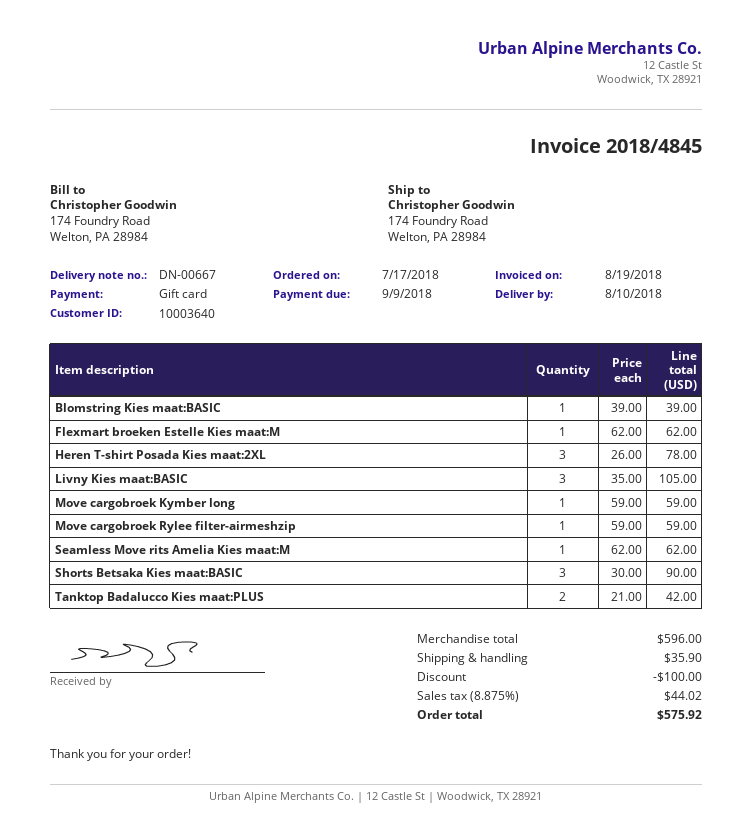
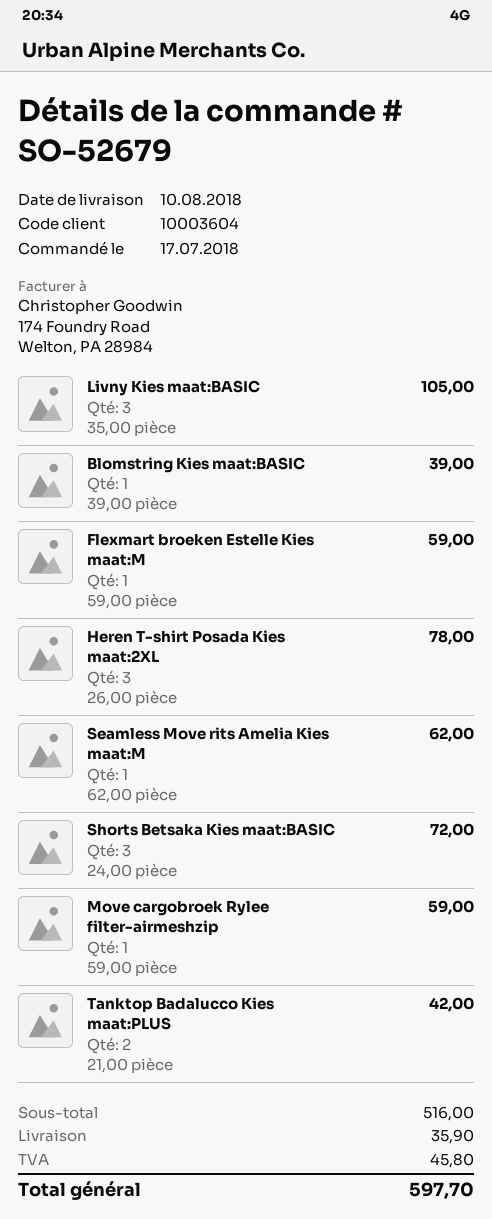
customer number: 10003640 -> 10003604
Flexmart broeken Estelle Kies maat:M: 1 x 62.00 = 62.00 -> 1 x 59.00 = 59.00
Move cargobroek Kymber long: 1 x 59.00 = 59.00 -> none
Shorts Betsaka Kies maat:BASIC: 3 x 30.00 = 90.00 -> 3 x 24.00 = 72.00
subtotal: 596.00 -> 516.00
discount: 100.00 -> none
tax: 44.02 -> 45.80
total: 575.92 -> 597.70

